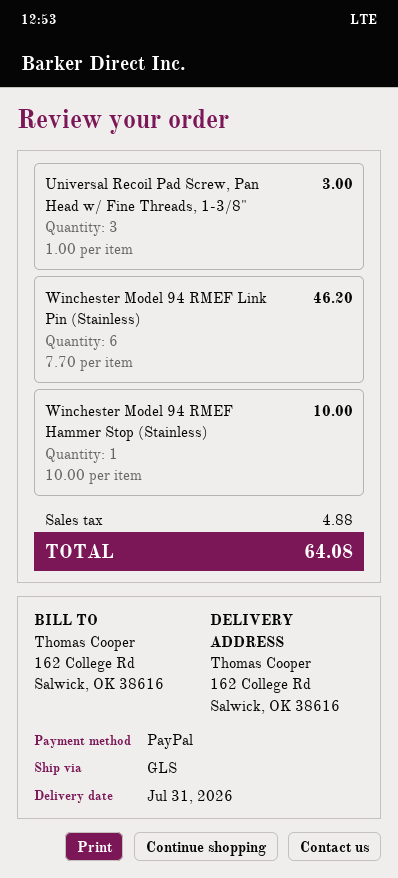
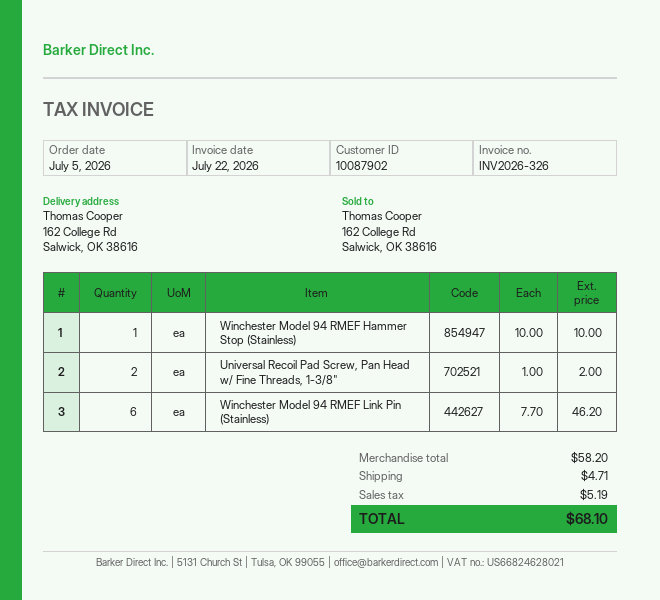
Universal Recoil Pad Screw, Pan Head w/ Fine Threads, 1-3/8": 3 x 1.00 = 3.00 -> 2 x 1.00 = 2.00
shipping: none -> 4.71
tax: 4.88 -> 5.19
total: 64.08 -> 68.10

